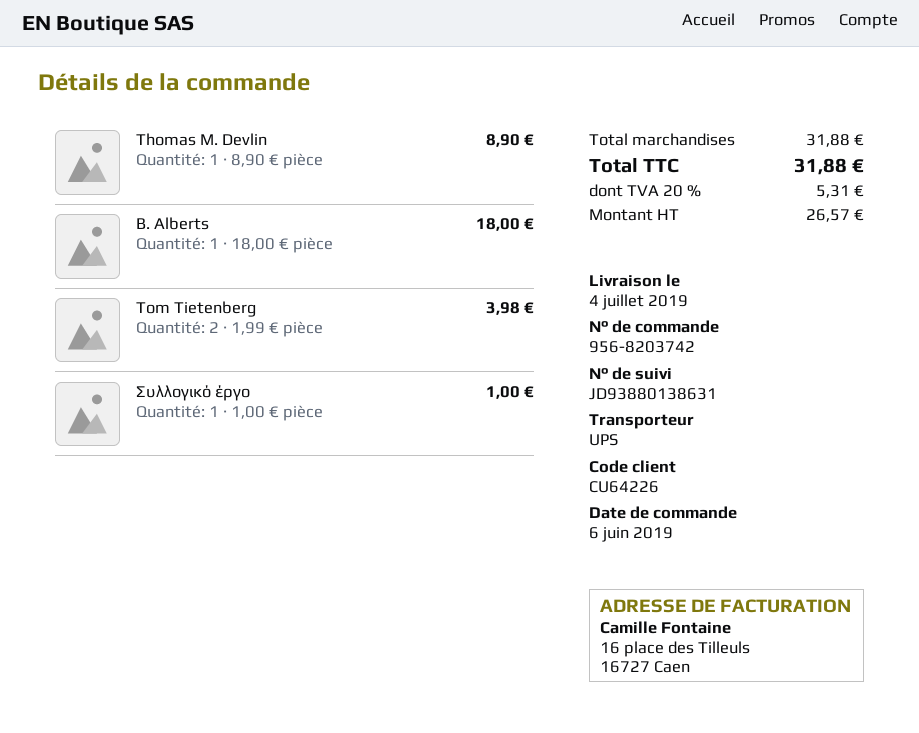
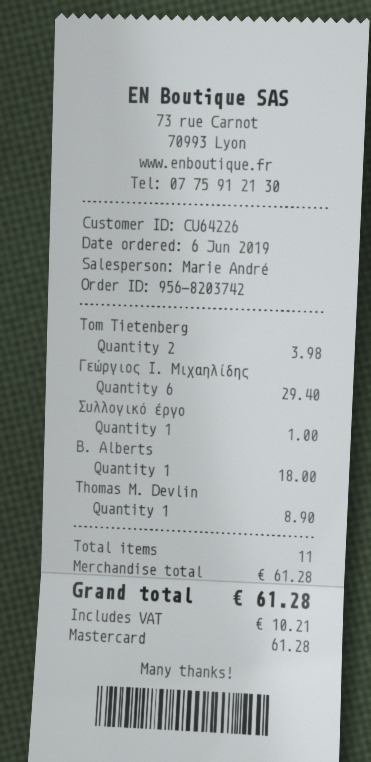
Γεώργιος Ι. Μιχαηλίδης: none -> 6 for 29.40
subtotal: 31.88 -> 61.28
tax: 5.31 -> 10.21
total: 31.88 -> 61.28

